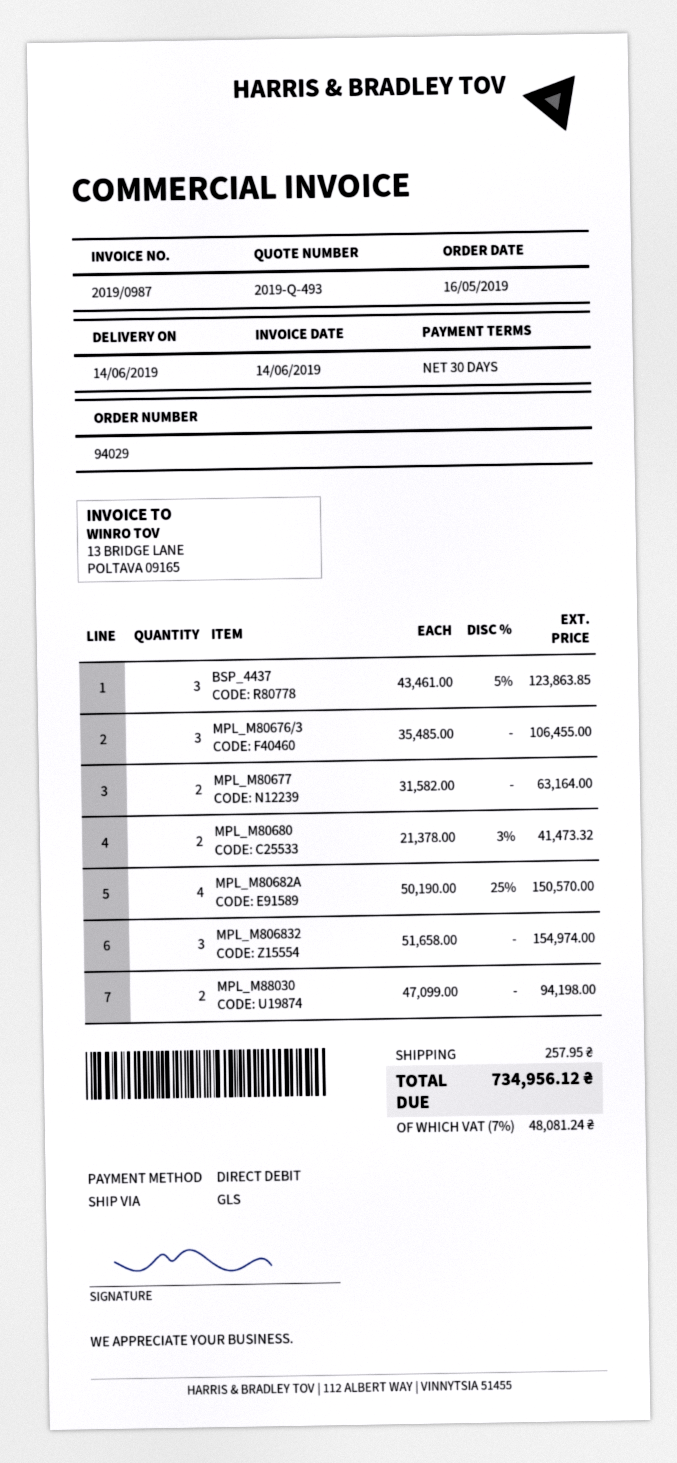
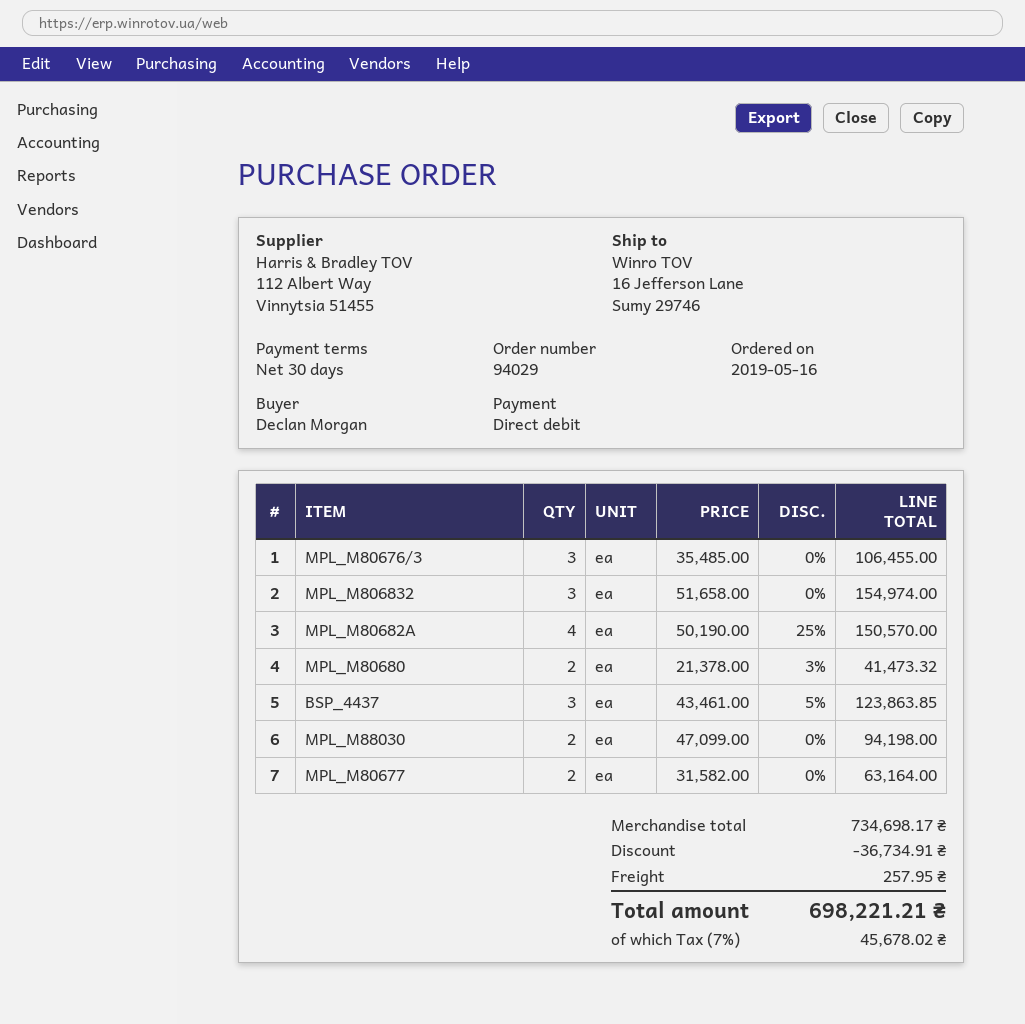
discount: none -> 36734.91
tax: 7% = 48081.24 -> 7% = 45678.02
total: 734956.12 -> 698221.21

